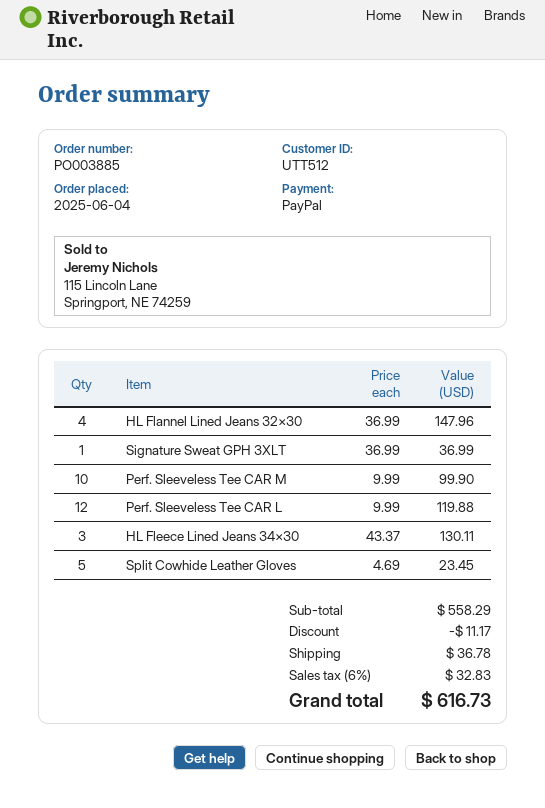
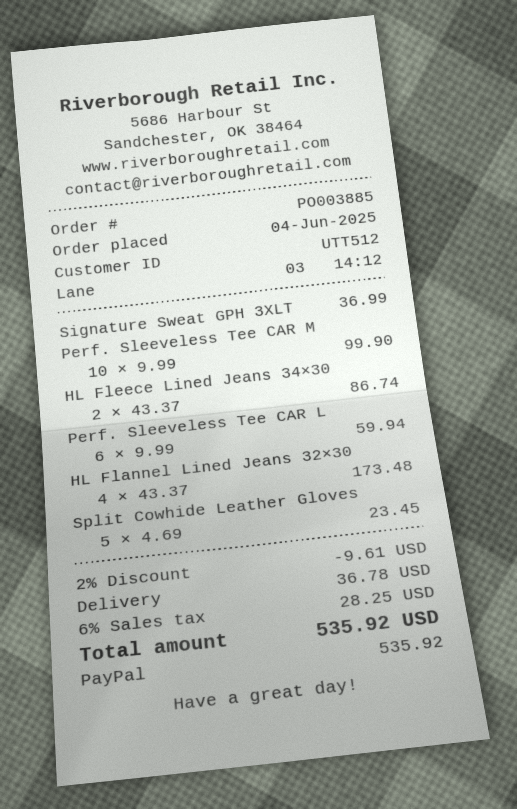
HL Flannel Lined Jeans 32×30: 4 x 36.99 = 147.96 -> 4 x 43.37 = 173.48
Perf. Sleeveless Tee CAR L: 12 x 9.99 = 119.88 -> 6 x 9.99 = 59.94
HL Fleece Lined Jeans 34×30: 3 x 43.37 = 130.11 -> 2 x 43.37 = 86.74
discount: 11.17 -> 9.61
tax: 6% = 32.83 -> 6% = 28.25
total: 616.73 -> 535.92

